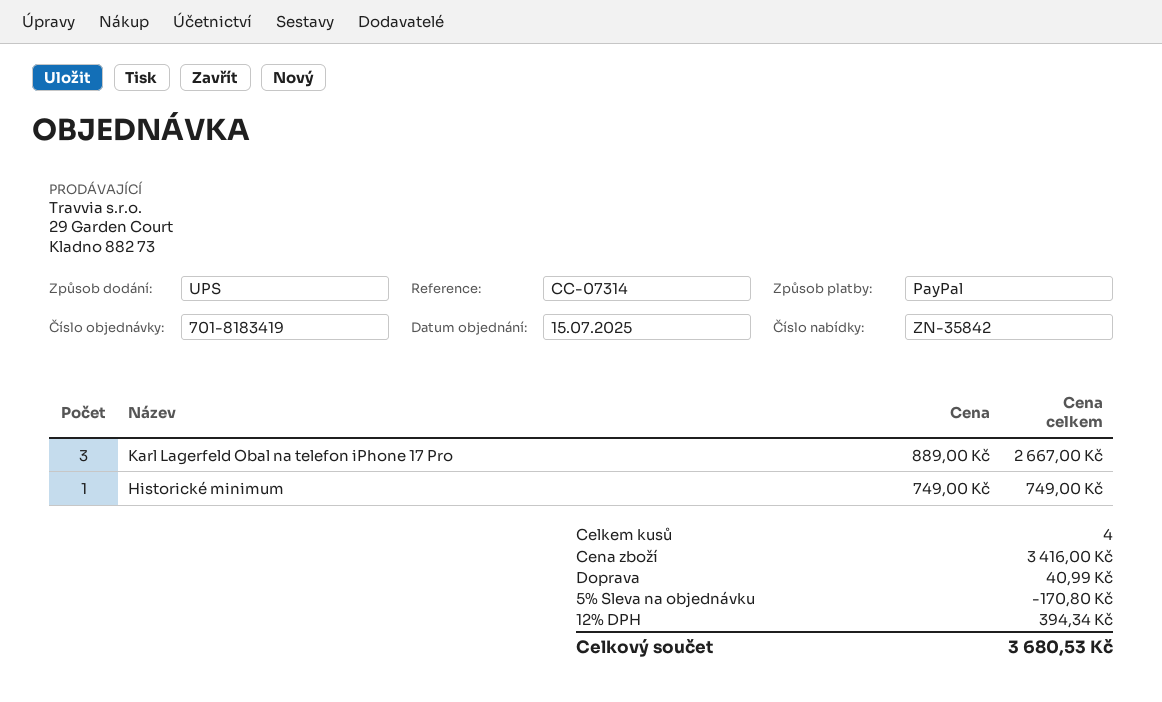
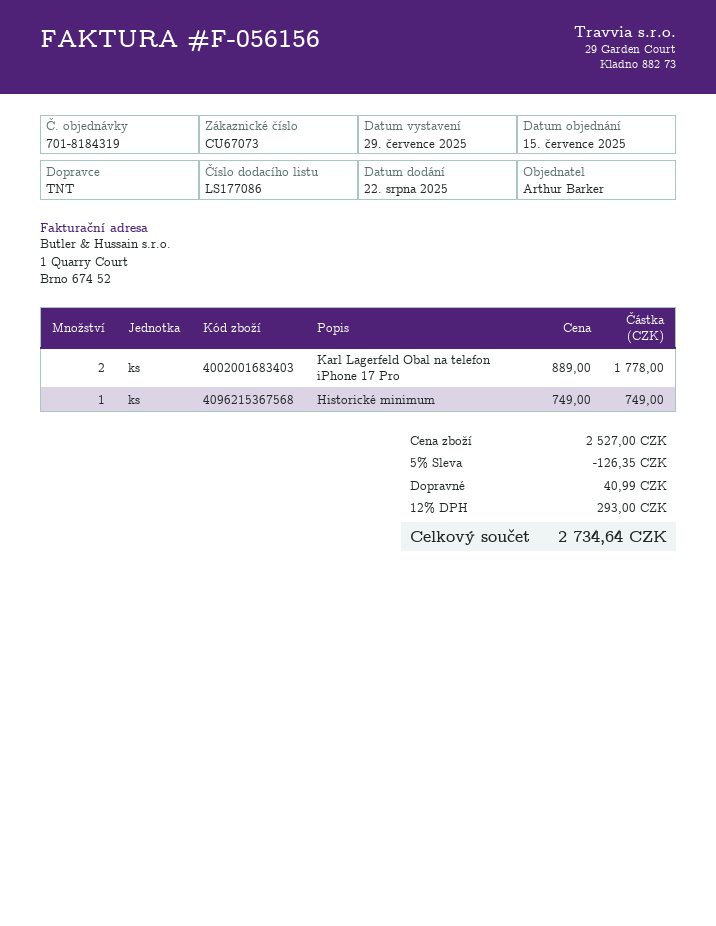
order number: 701-8183419 -> 701-8184319
shipping method: UPS -> TNT
Karl Lagerfeld Obal na telefon iPhone 17 Pro: 3 x 889.00 = 2667.00 -> 2 x 889.00 = 1778.00
subtotal: 3416.00 -> 2527.00
discount: 5% = 170.80 -> 5% = 126.35
tax: 12% = 394.34 -> 12% = 293.00
total: 3680.53 -> 2734.64

